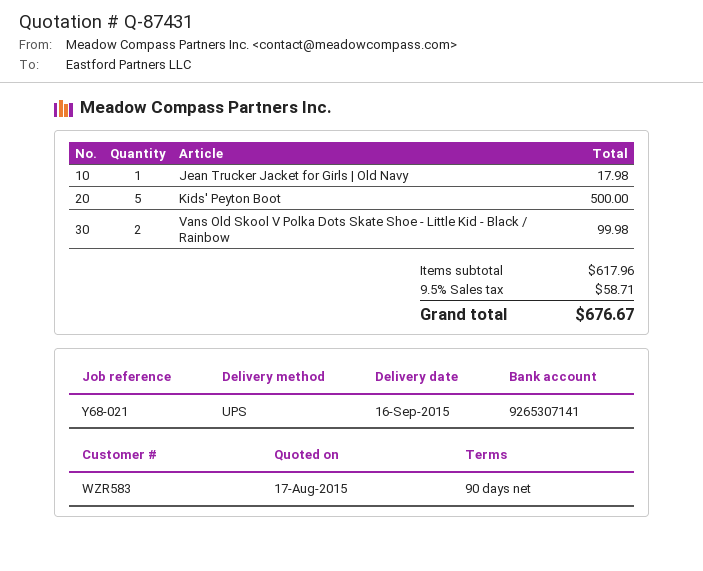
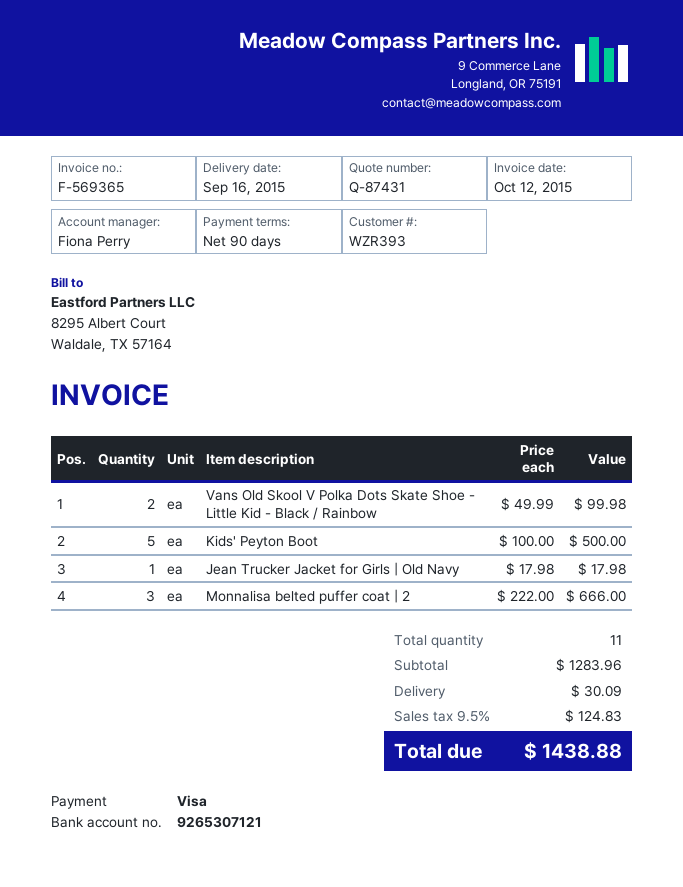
customer number: WZR583 -> WZR393
bank account: 9265307141 -> 9265307121
Monnalisa belted puffer coat | 2: none -> 3 for 666.00
subtotal: 617.96 -> 1283.96
shipping: none -> 30.09
tax: 9.5% = 58.71 -> 9.5% = 124.83
total: 676.67 -> 1438.88

